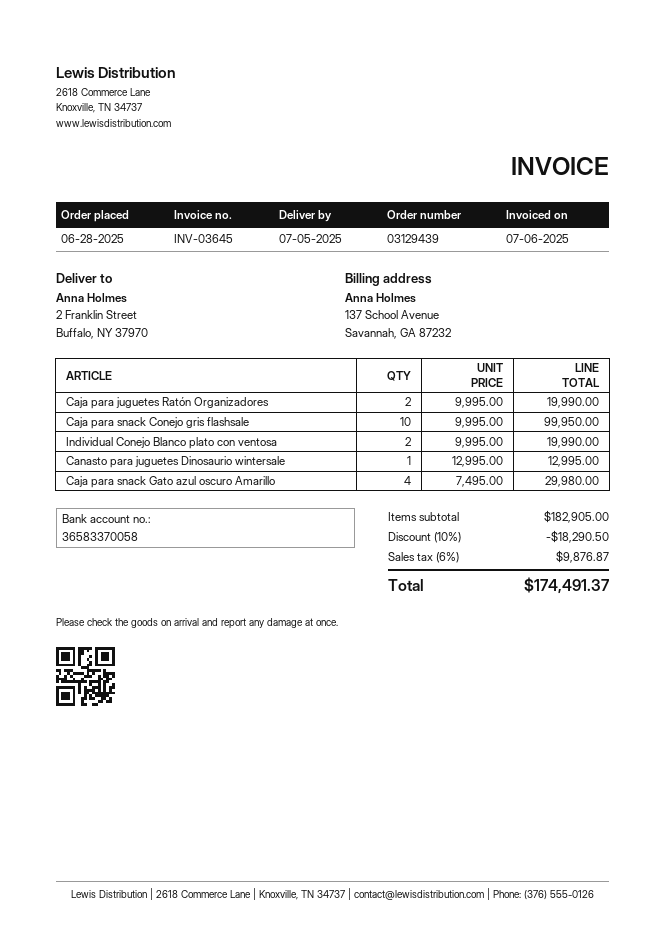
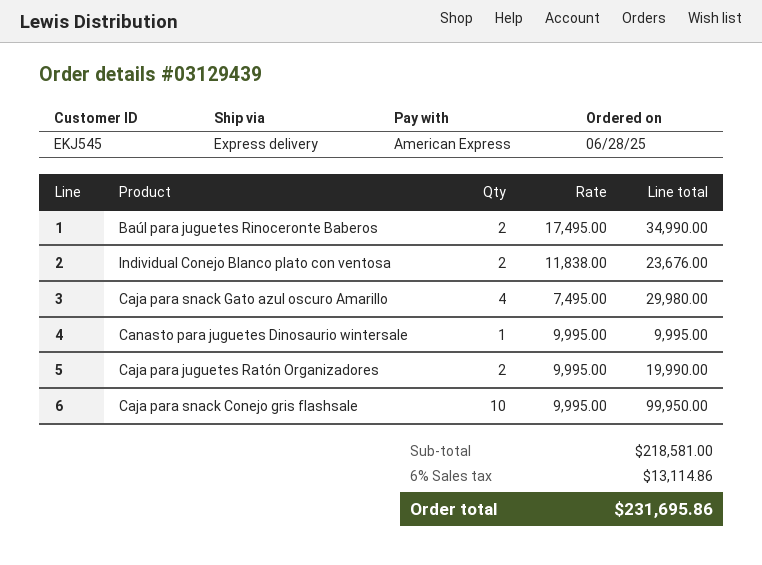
Individual Conejo Blanco plato con ventosa: 2 x 9995.00 = 19990.00 -> 2 x 11838.00 = 23676.00
Canasto para juguetes Dinosaurio wintersale: 1 x 12995.00 = 12995.00 -> 1 x 9995.00 = 9995.00
Baúl para juguetes Rinoceronte Baberos: none -> 2 x 17495.00 = 34990.00
subtotal: 182905.00 -> 218581.00
discount: 10% = 18290.50 -> none
tax: 6% = 9876.87 -> 6% = 13114.86
total: 174491.37 -> 231695.86

